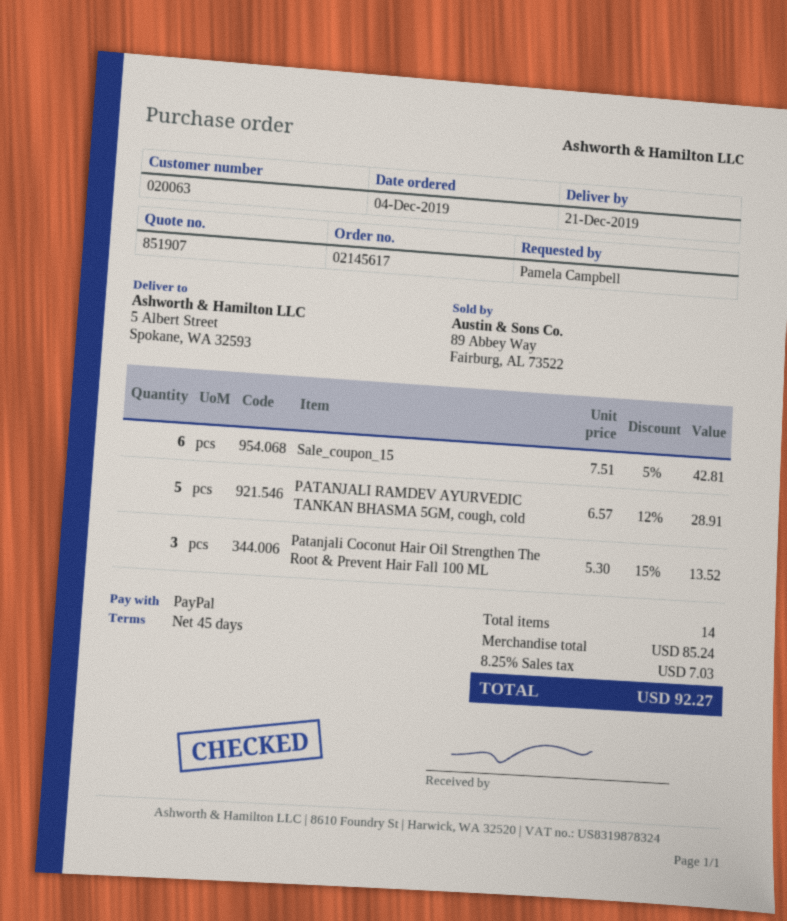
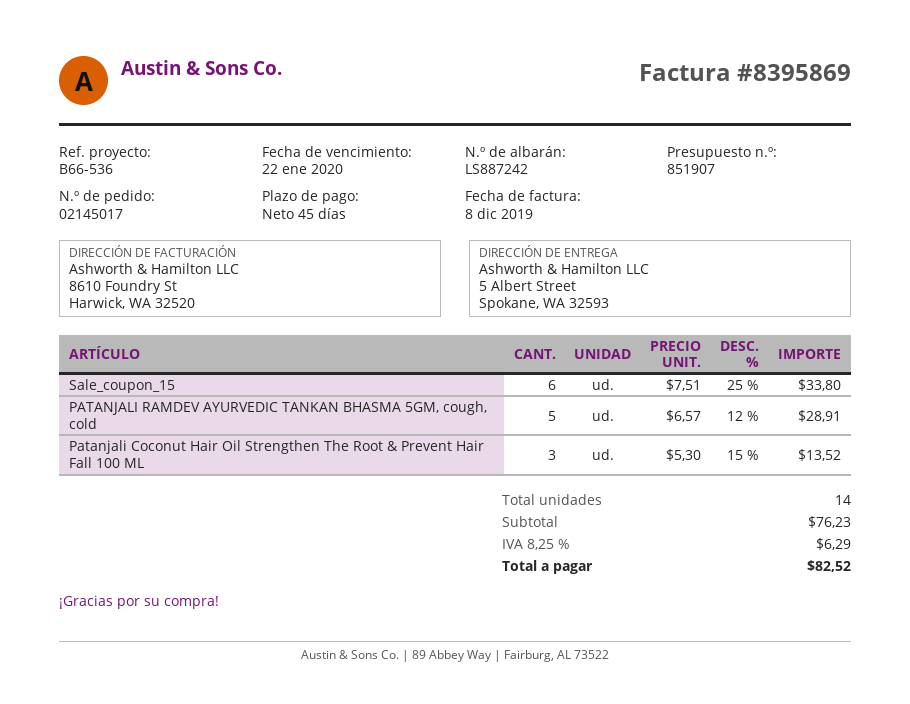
order number: 02145617 -> 02145017
Sale_coupon_15: 6 x 7.51 - 5% = 42.81 -> 6 x 7.51 - 25% = 33.80
subtotal: 85.24 -> 76.23
tax: 8.25% = 7.03 -> 8.25% = 6.29
total: 92.27 -> 82.52

